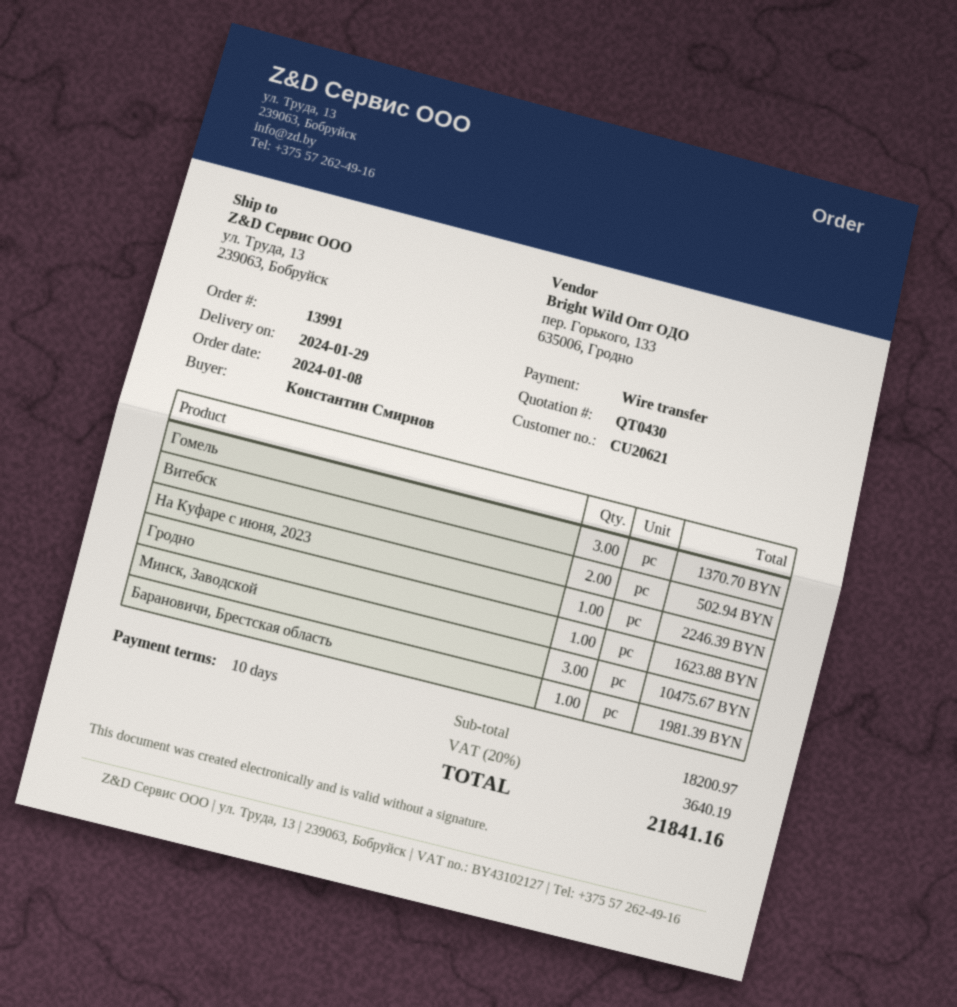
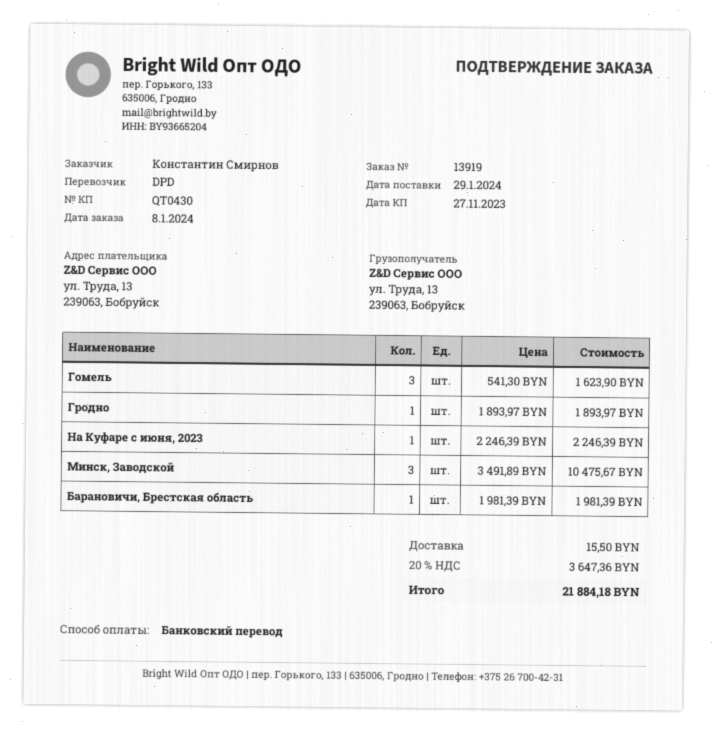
order number: 13991 -> 13919
Гомель: 3 for 1370.70 -> 3 for 1623.90
Витебск: 2 for 502.94 -> none
Гродно: 1 for 1623.88 -> 1 for 1893.97
shipping: none -> 15.50
tax: 20% = 3640.19 -> 20% = 3647.36
total: 21841.16 -> 21884.18

